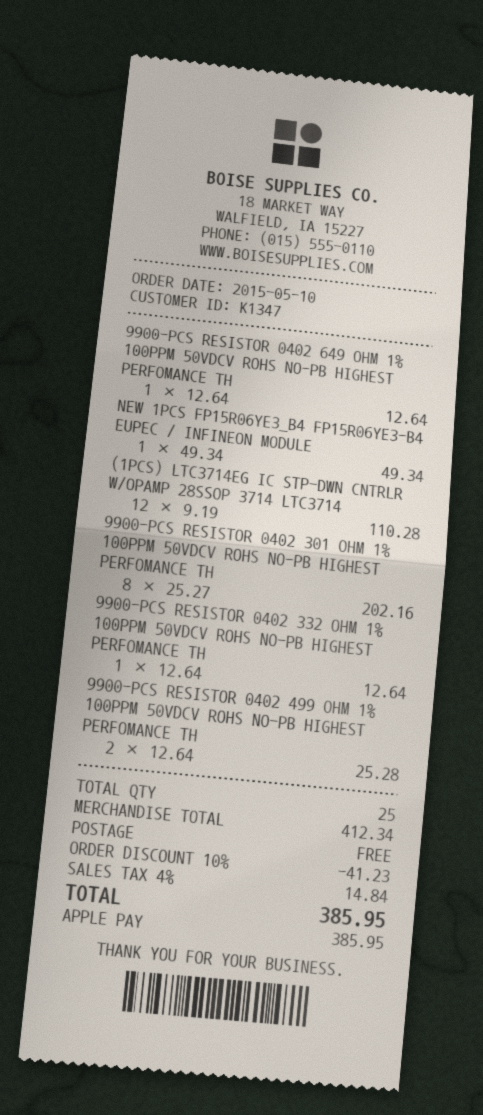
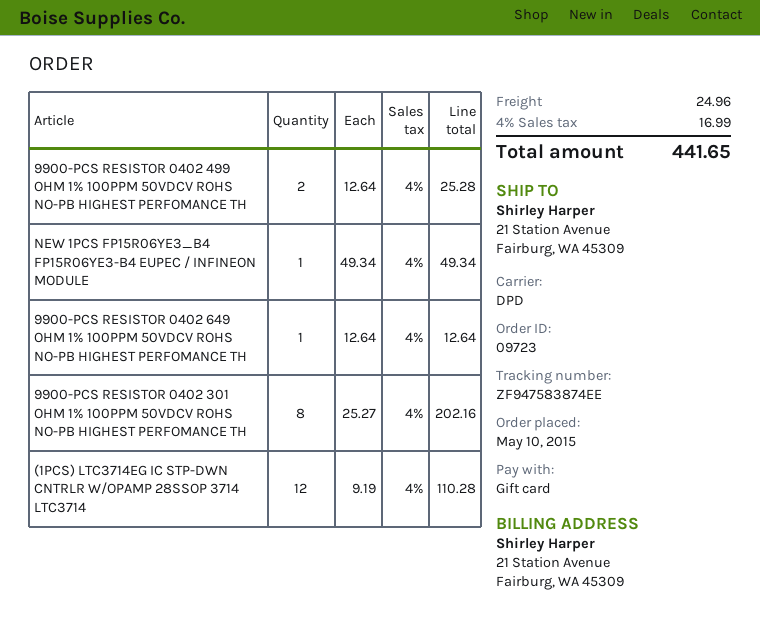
payment method: Apple Pay -> gift card
9900-PCS RESISTOR 0402 332 OHM 1% 100PPM 50VDCV ROHS NO-PB HIGHEST PERFOMANCE TH: 1 x 12.64 = 12.64 -> none
discount: 10% = 41.23 -> none
shipping: 0.00 -> 24.96
tax: 4% = 14.84 -> 4% = 16.99
total: 385.95 -> 441.65

